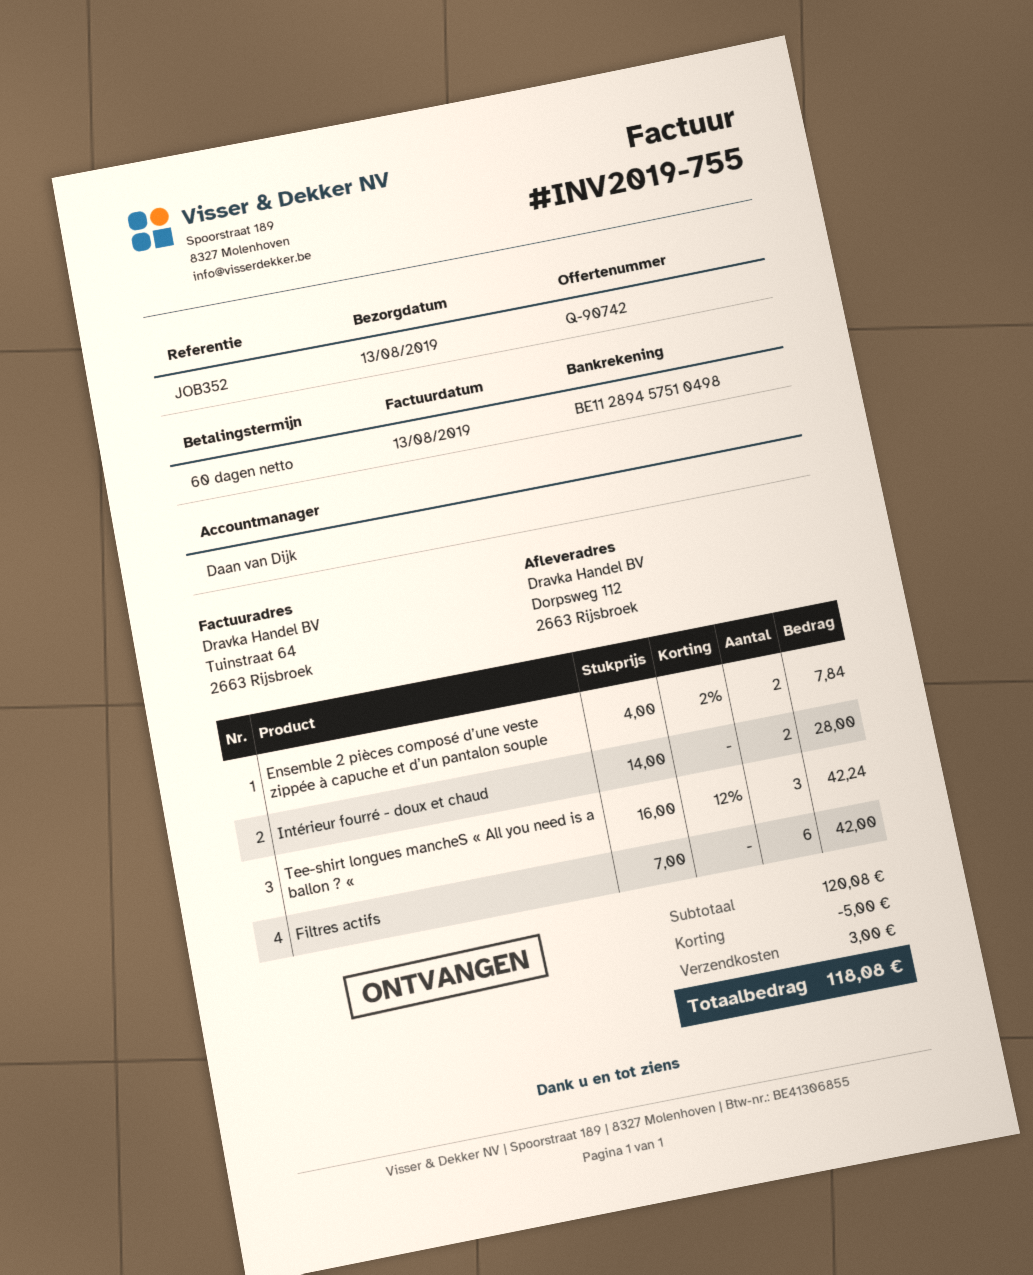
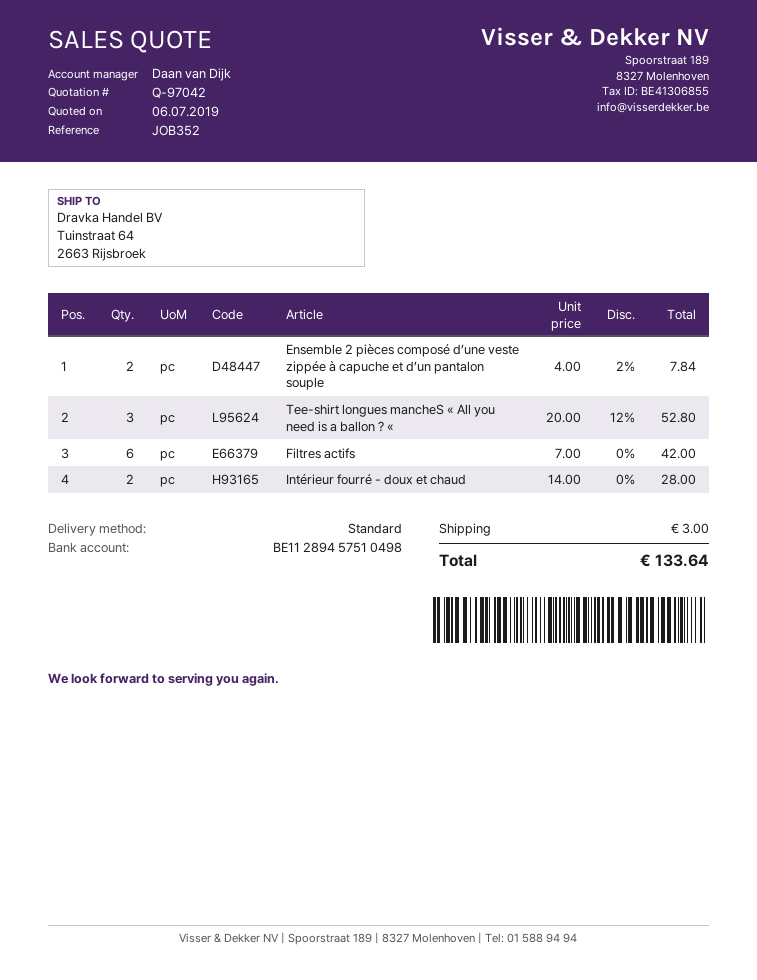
quote number: Q-90742 -> Q-97042
ship to: Dorpsweg 112, 2663 Rijsbroek -> Tuinstraat 64, 2663 Rijsbroek
Tee-shirt longues mancheS « All you need is a ballon ? «: 3 x 16.00 - 12% = 42.24 -> 3 x 20.00 - 12% = 52.80
discount: 5.00 -> none
total: 118.08 -> 133.64

